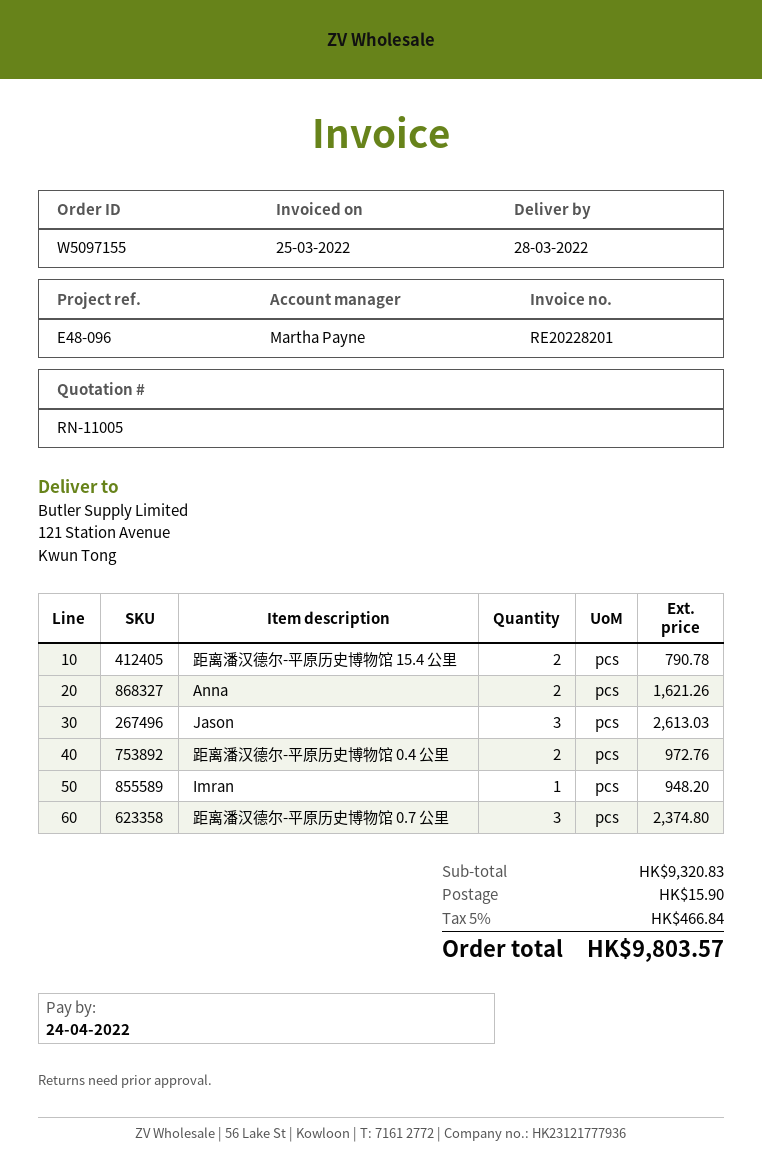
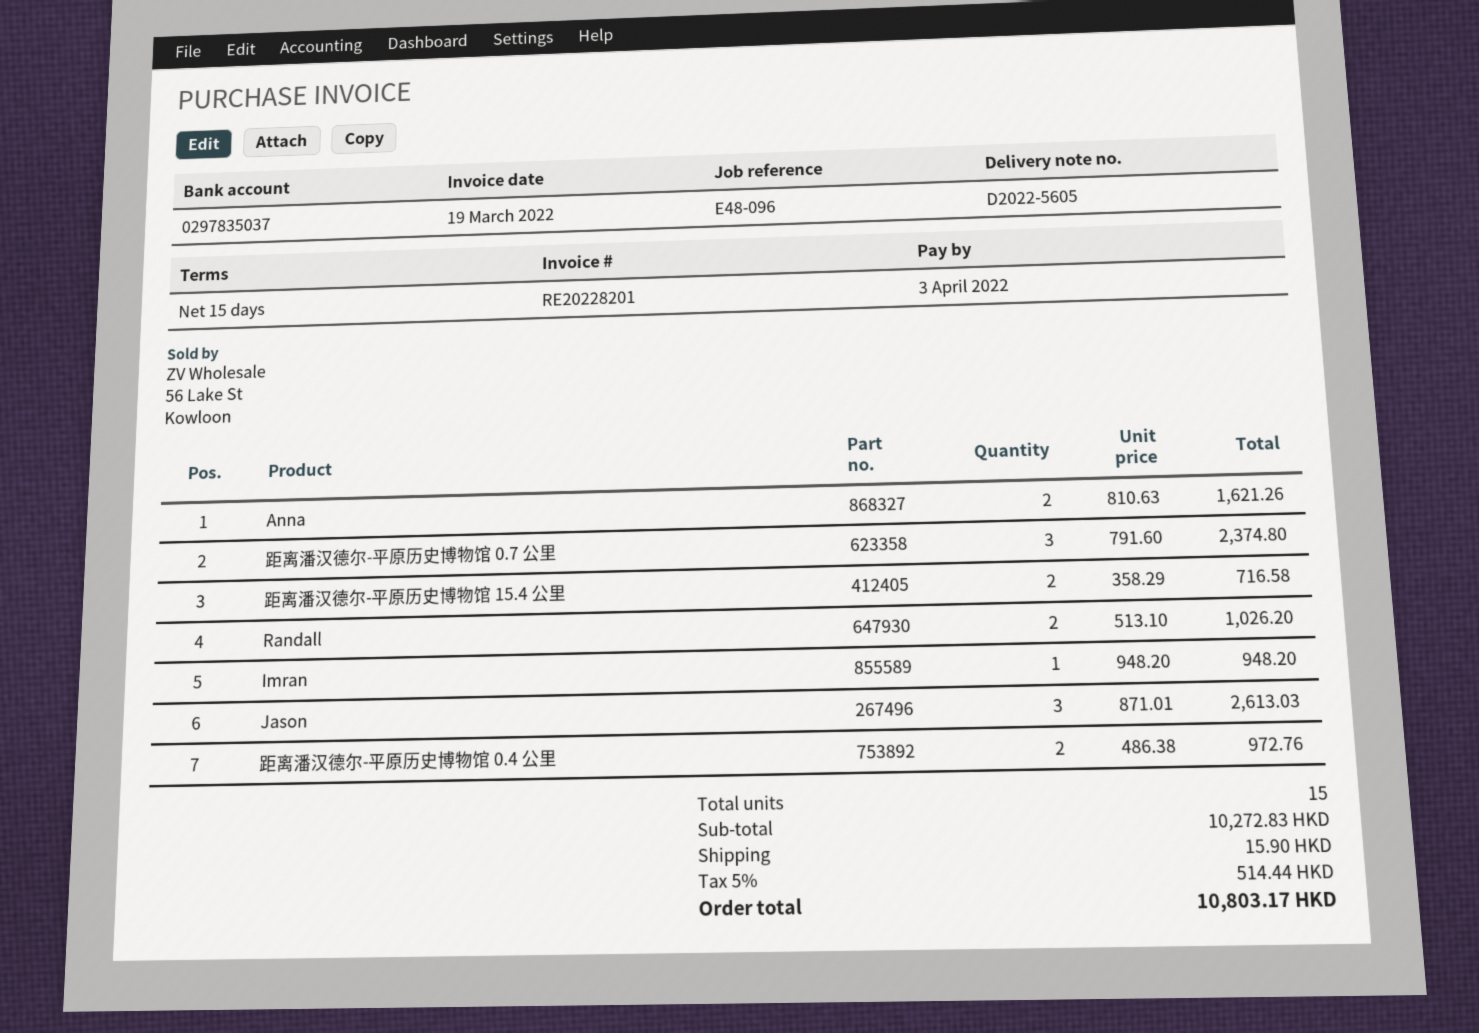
invoice date: 2022-03-25 -> 2022-03-19
due date: 2022-04-24 -> 2022-04-03
距离潘汉德尔-平原历史博物馆 15.4 公里: 2 for 790.78 -> 2 for 716.58
Randall: none -> 2 for 1026.20
subtotal: 9320.83 -> 10272.83
tax: 5% = 466.84 -> 5% = 514.44
total: 9803.57 -> 10803.17

